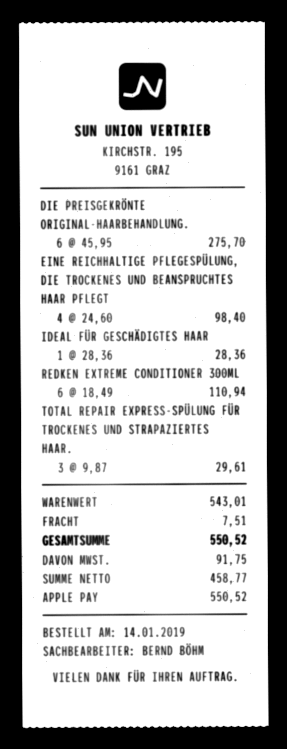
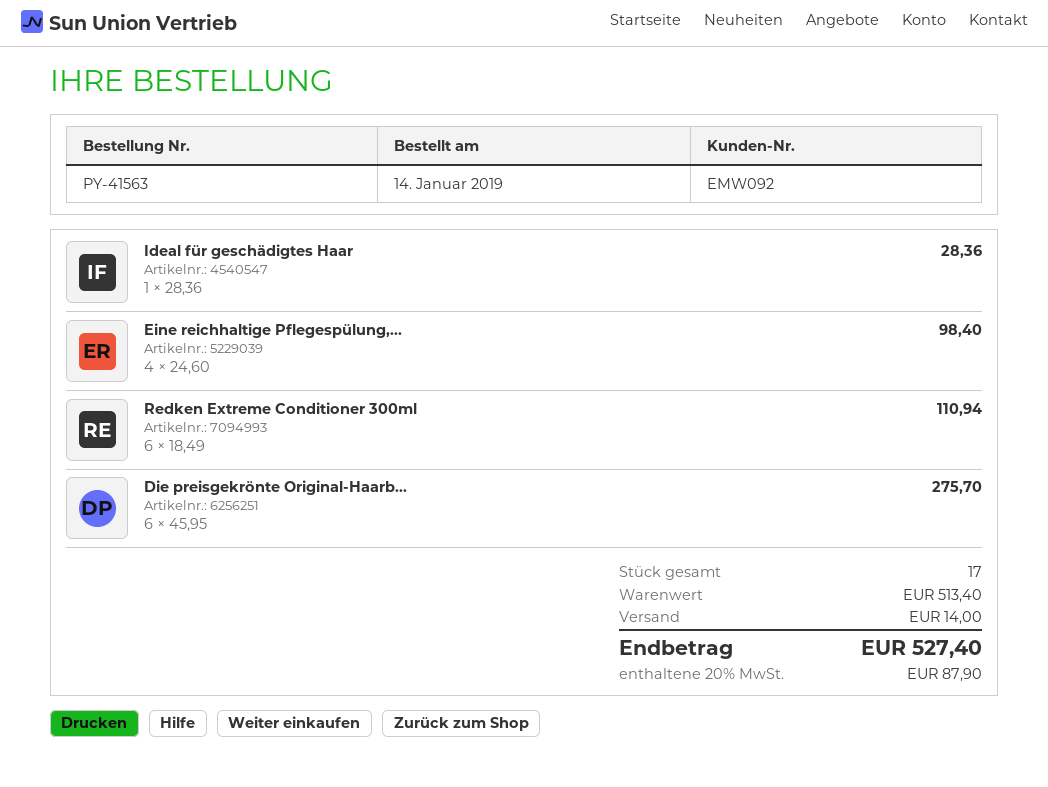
TOTAL REPAIR EXPRESS-SPÜLUNG FÜR TROCKENES UND STRAPAZIERTES HAAR.: 3 x 9.87 = 29.61 -> none
subtotal: 543.01 -> 513.40
shipping: 7.51 -> 14.00
tax: 91.75 -> 87.90
total: 550.52 -> 527.40

